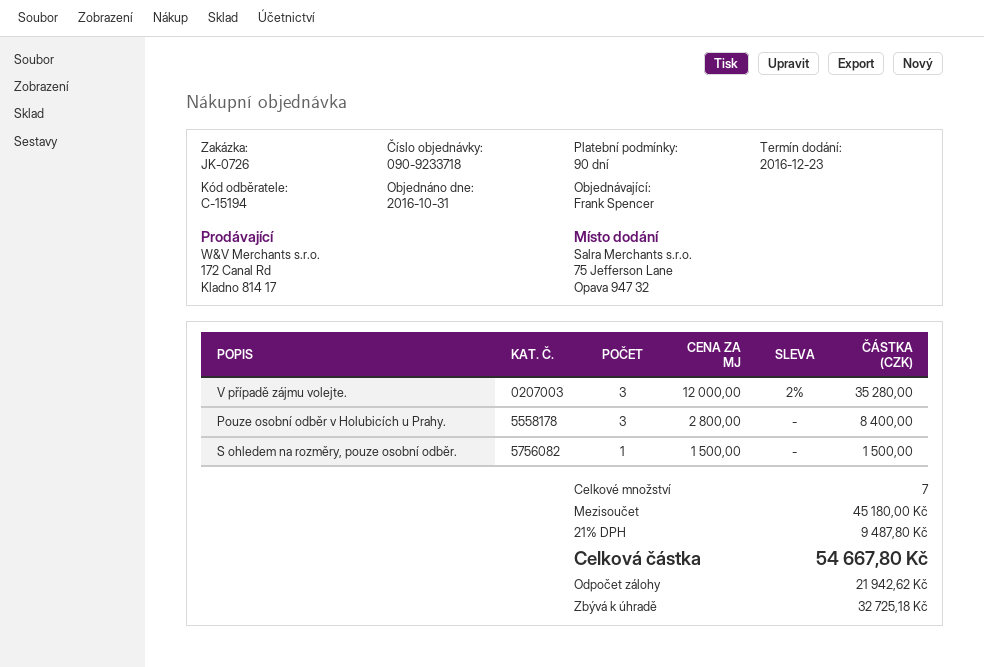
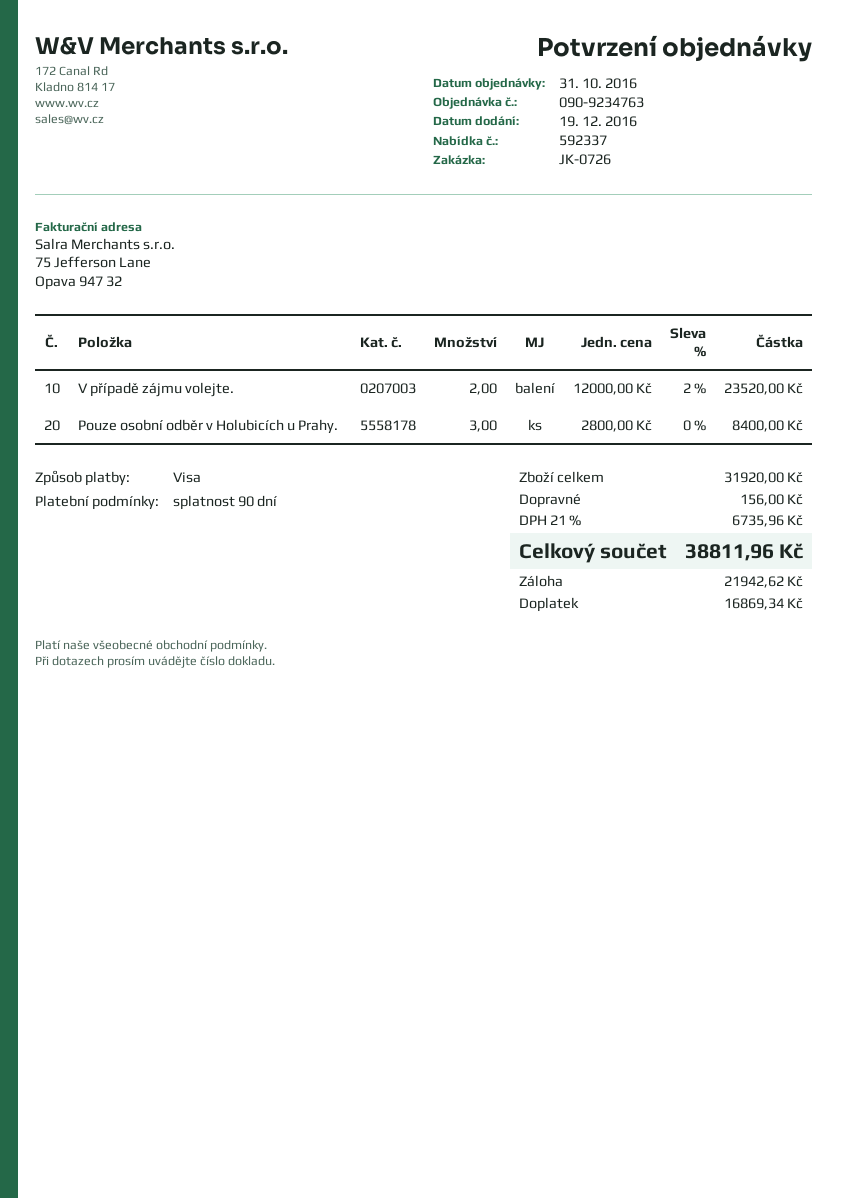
order number: 090-9233718 -> 090-9234763
delivery date: 2016-12-23 -> 2016-12-19
V případě zájmu volejte.: 3 x 12000.00 - 2% = 35280.00 -> 2 x 12000.00 - 2% = 23520.00
S ohledem na rozměry, pouze osobní odběr.: 1 x 1500.00 = 1500.00 -> none
subtotal: 45180.00 -> 31920.00
shipping: none -> 156.00
tax: 21% = 9487.80 -> 21% = 6735.96
total: 54667.80 -> 38811.96
balance: 32725.18 -> 16869.34

